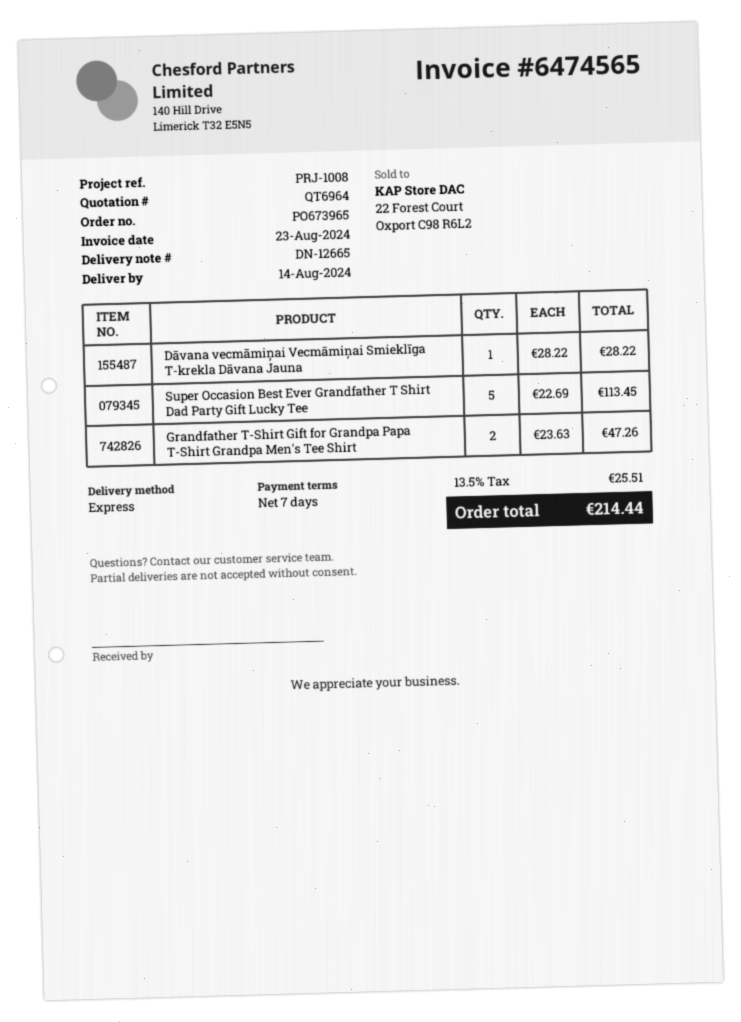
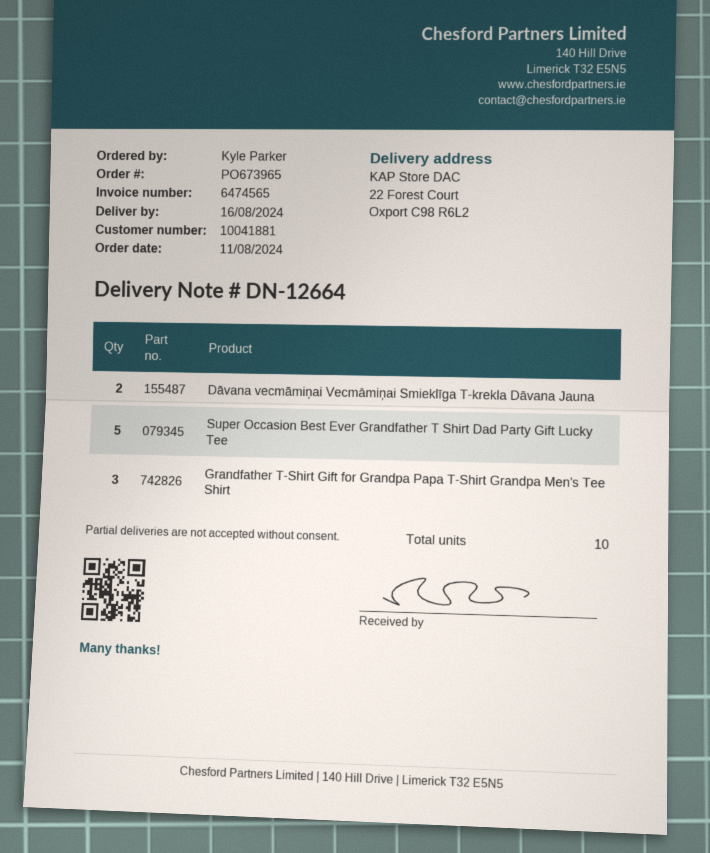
delivery note number: DN-12665 -> DN-12664
delivery date: 2024-08-14 -> 2024-08-16
Dāvana vecmāmiņai Vecmāmiņai Smieklīga T-krekla Dāvana Jauna: 1 -> 2
Grandfather T-Shirt Gift for Grandpa Papa T-Shirt Grandpa Men's Tee Shirt: 2 -> 3

